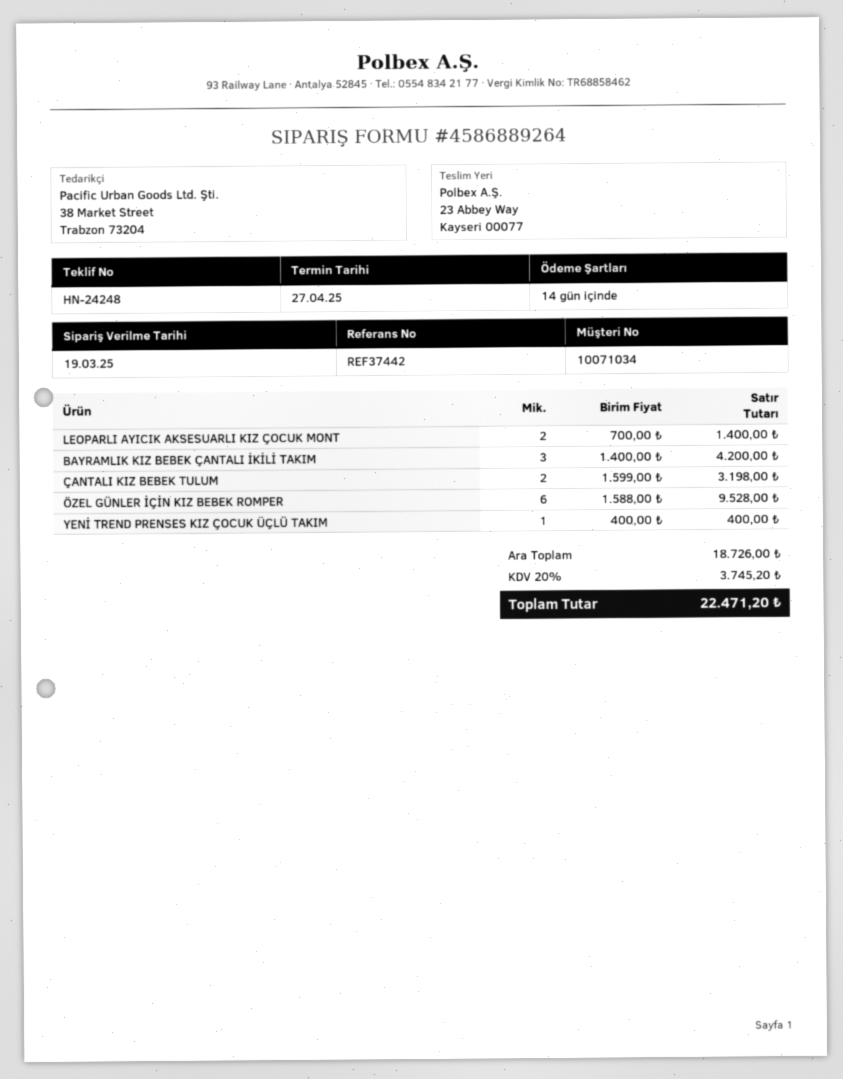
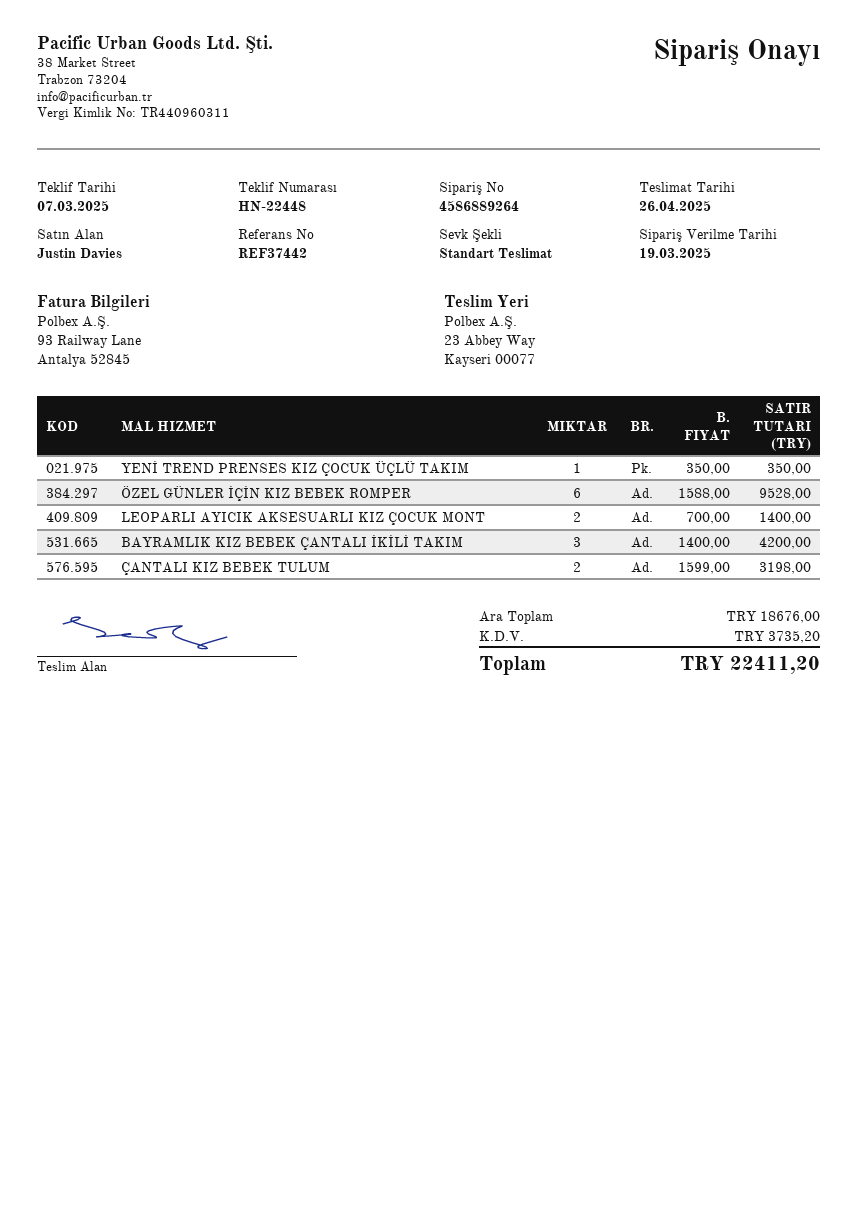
quote number: HN-24248 -> HN-22448
delivery date: 2025-04-27 -> 2025-04-26
YENİ TREND PRENSES KIZ ÇOCUK ÜÇLÜ TAKIM: 1 x 400.00 = 400.00 -> 1 x 350.00 = 350.00
subtotal: 18726.00 -> 18676.00
tax: 3745.20 -> 3735.20
total: 22471.20 -> 22411.20

